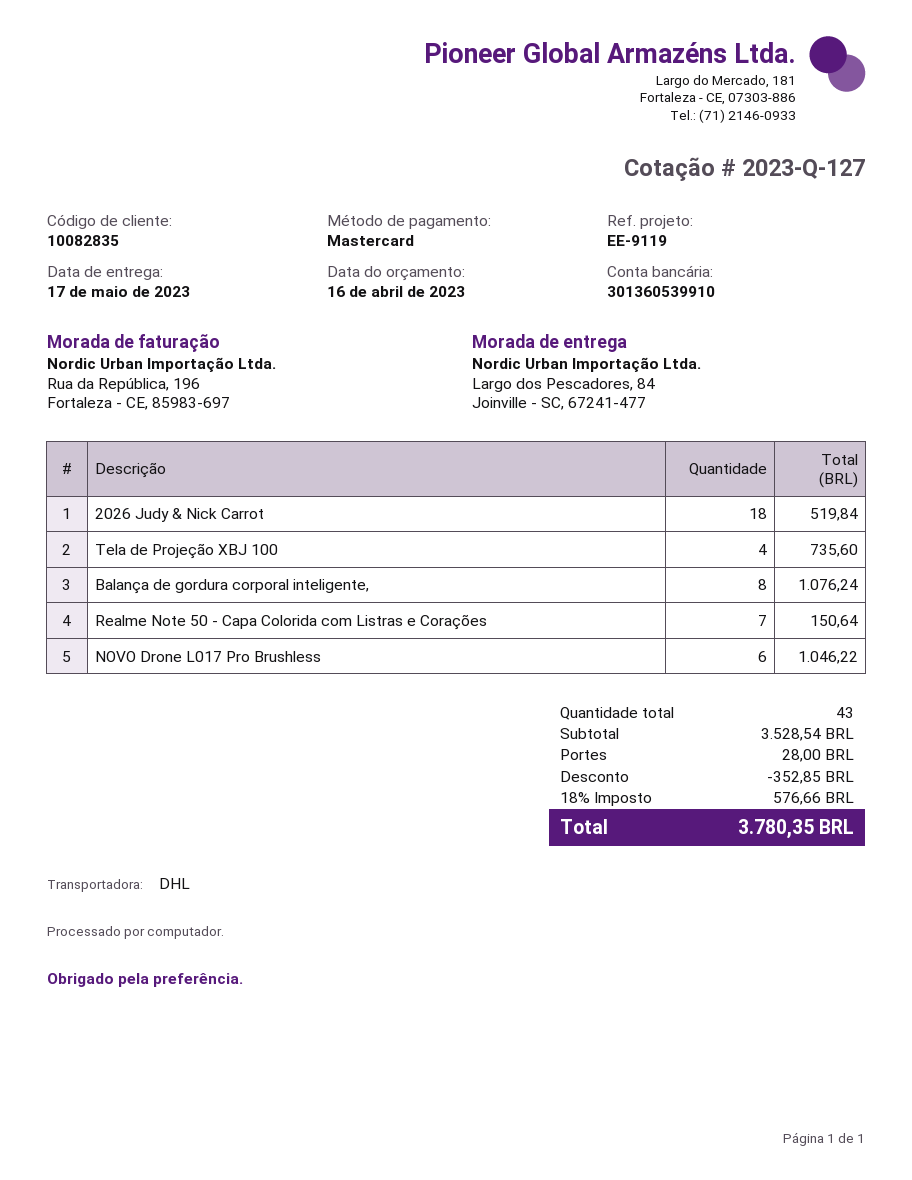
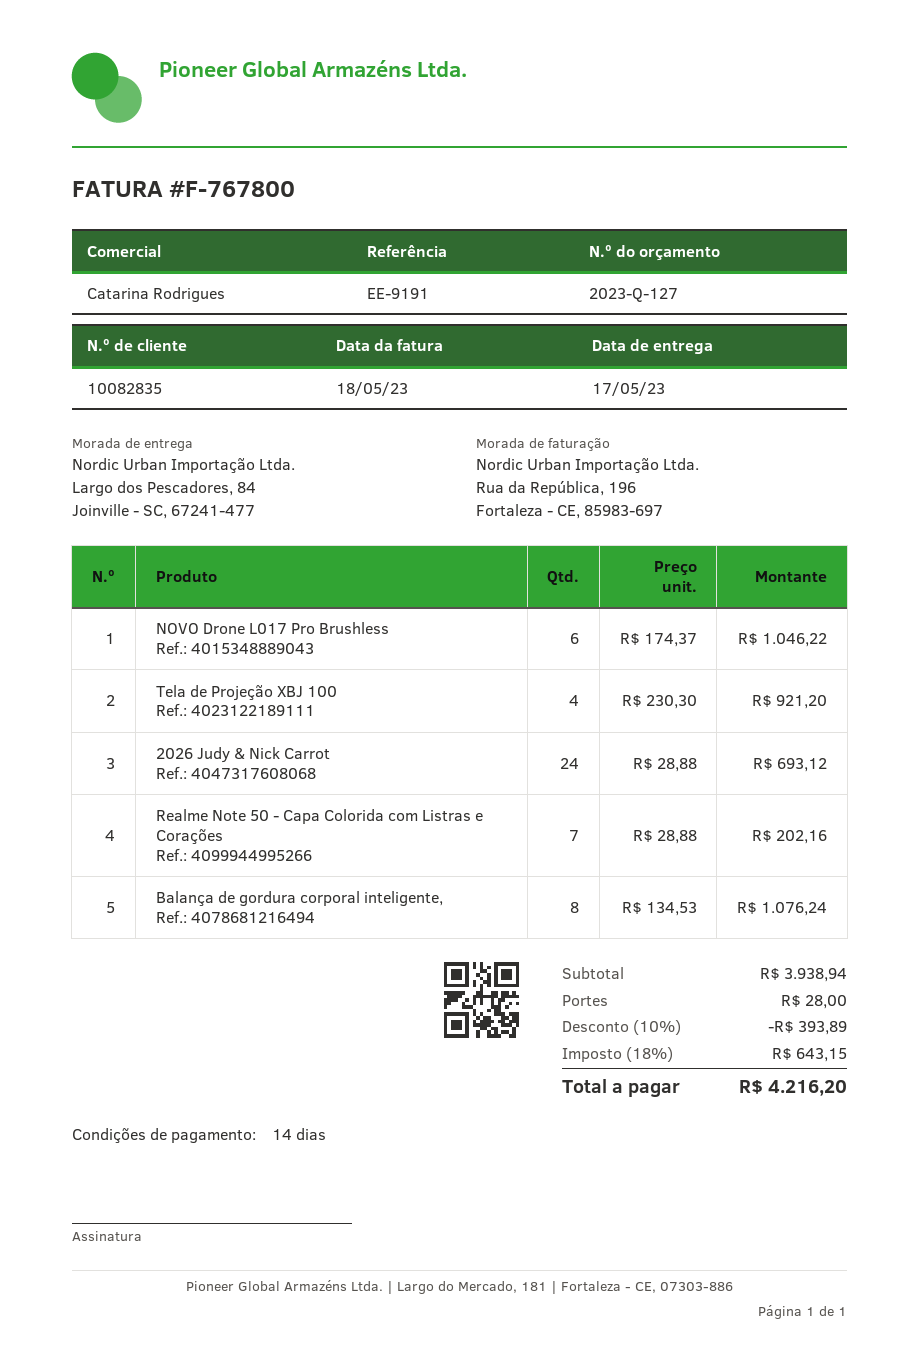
reference: EE-9119 -> EE-9191
2026 Judy & Nick Carrot: 18 for 519.84 -> 24 for 693.12
Tela de Projeção XBJ 100: 4 for 735.60 -> 4 for 921.20
Realme Note 50 - Capa Colorida com Listras e Corações: 7 for 150.64 -> 7 for 202.16
subtotal: 3528.54 -> 3938.94
discount: 352.85 -> 393.89
tax: 18% = 576.66 -> 18% = 643.15
total: 3780.35 -> 4216.20

